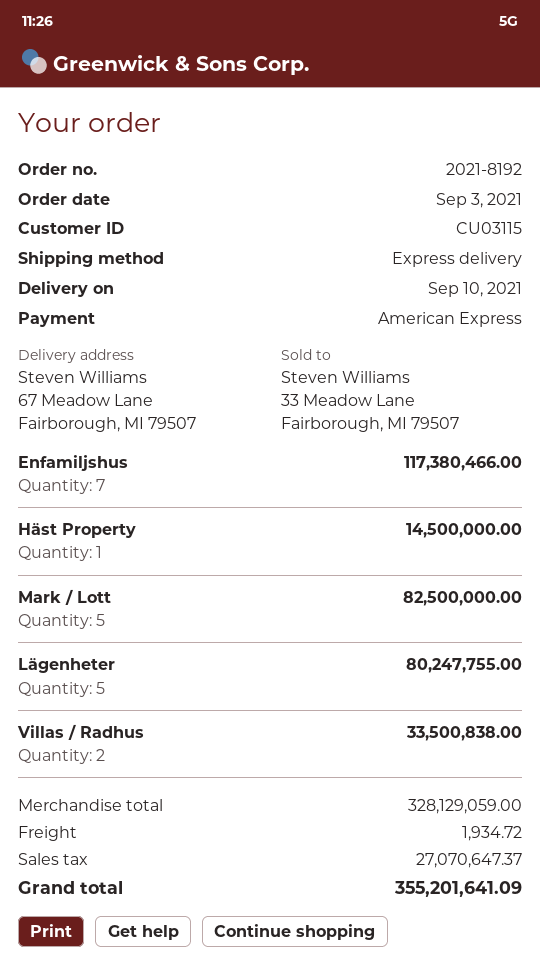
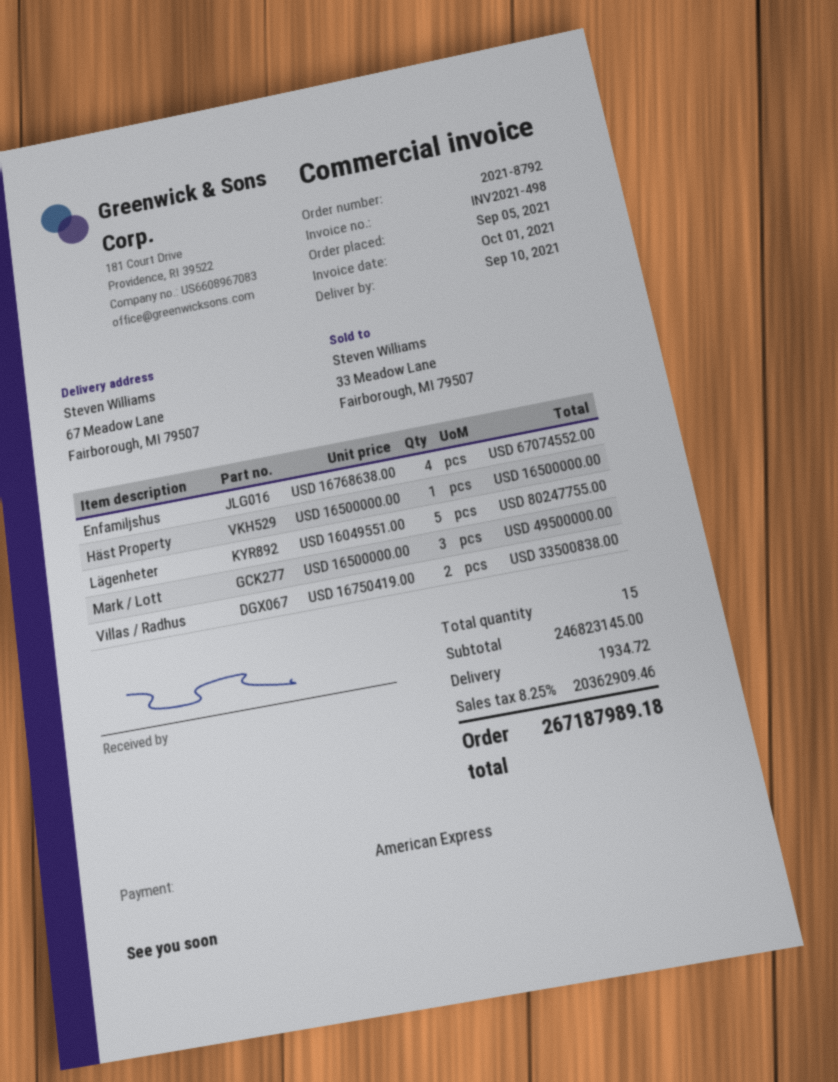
order number: 2021-8192 -> 2021-8792
order date: 2021-09-03 -> 2021-09-05
Enfamiljshus: 7 for 117380466.00 -> 4 for 67074552.00
Häst Property: 1 for 14500000.00 -> 1 for 16500000.00
Mark / Lott: 5 for 82500000.00 -> 3 for 49500000.00
subtotal: 328129059.00 -> 246823145.00
tax: 27070647.37 -> 20362909.46
total: 355201641.09 -> 267187989.18

